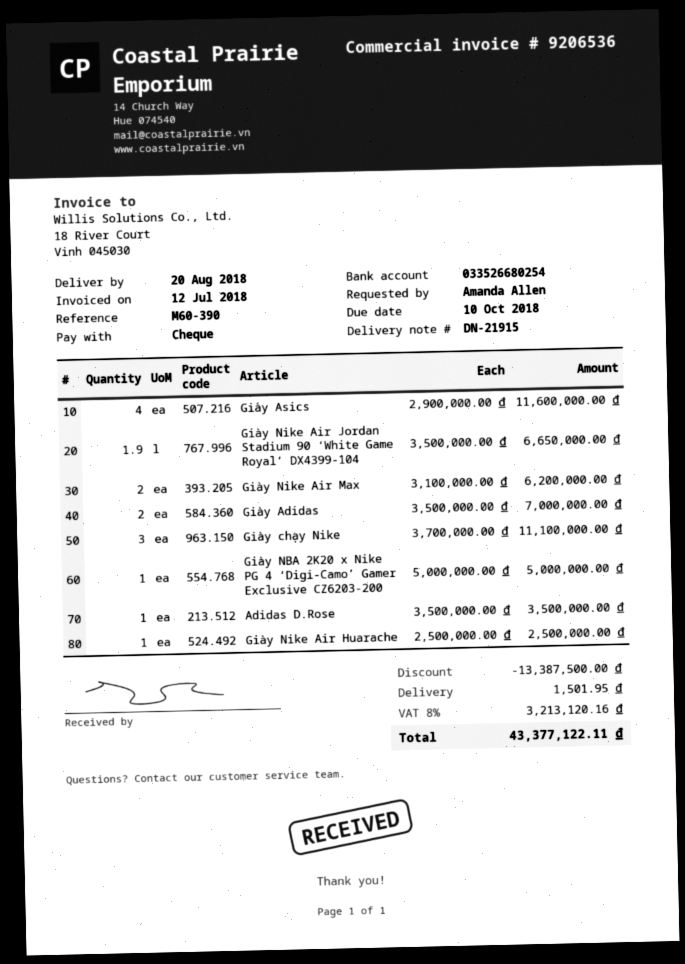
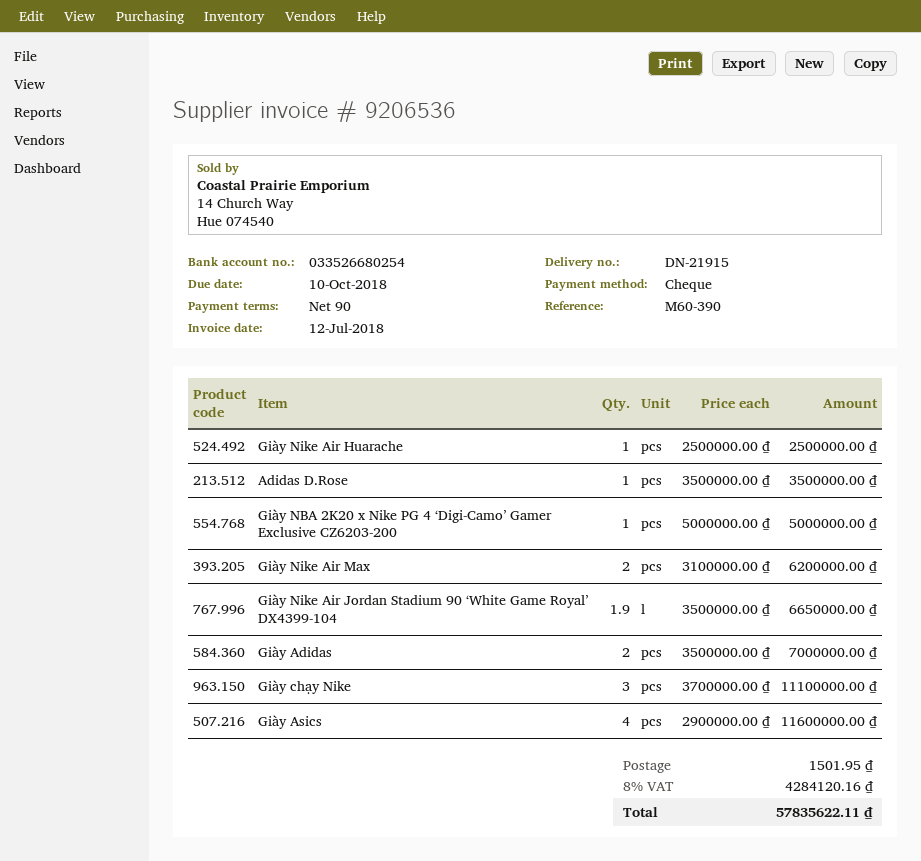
discount: 13387500.00 -> none
tax: 8% = 3213120.16 -> 8% = 4284120.16
total: 43377122.11 -> 57835622.11

